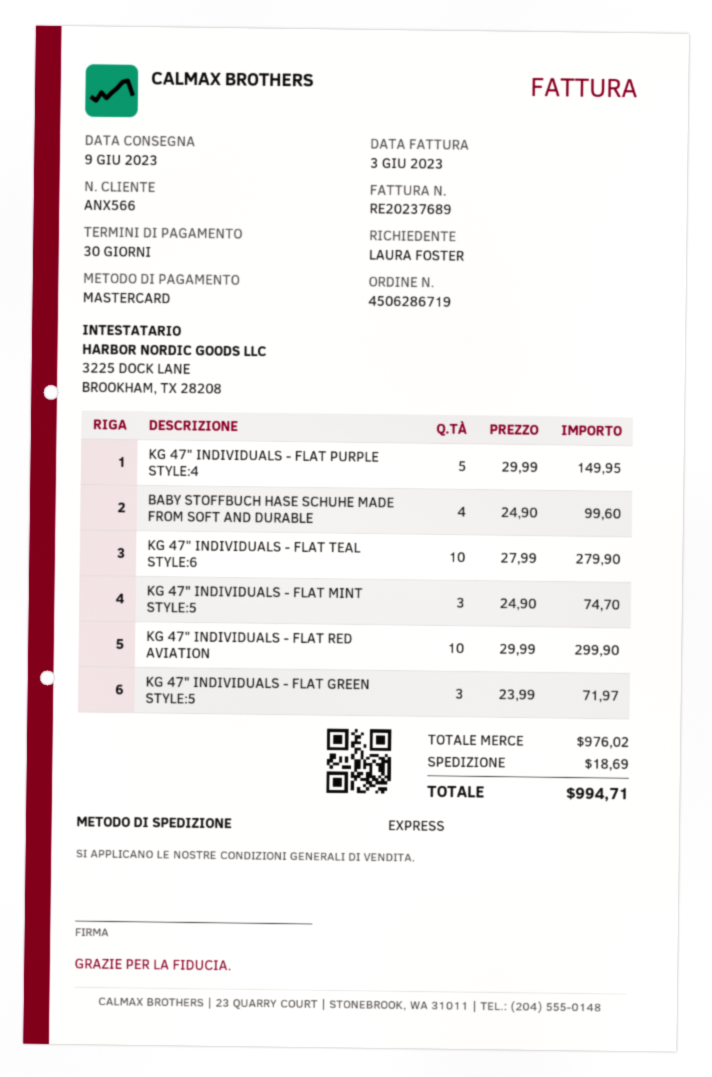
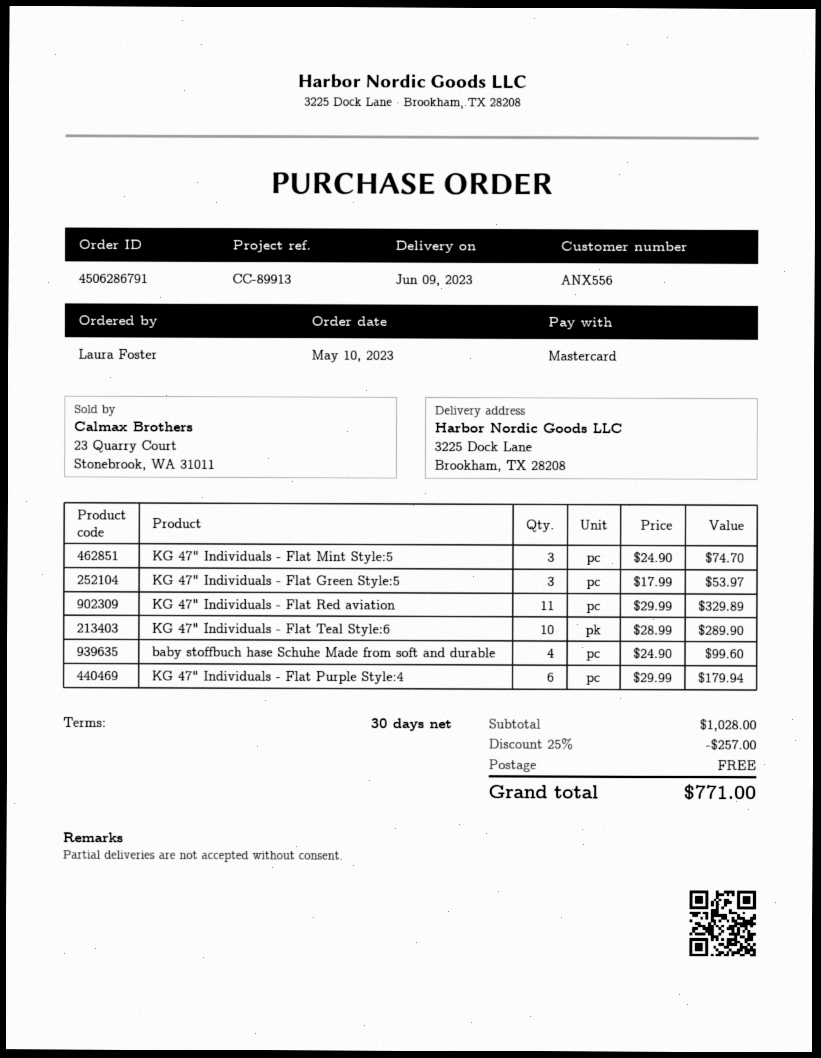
order number: 4506286719 -> 4506286791
customer number: ANX566 -> ANX556
KG 47" INDIVIDUALS - FLAT PURPLE STYLE:4: 5 x 29.99 = 149.95 -> 6 x 29.99 = 179.94
KG 47" INDIVIDUALS - FLAT TEAL STYLE:6: 10 x 27.99 = 279.90 -> 10 x 28.99 = 289.90
KG 47" INDIVIDUALS - FLAT RED AVIATION: 10 x 29.99 = 299.90 -> 11 x 29.99 = 329.89
KG 47" INDIVIDUALS - FLAT GREEN STYLE:5: 3 x 23.99 = 71.97 -> 3 x 17.99 = 53.97
subtotal: 976.02 -> 1028.00
discount: none -> 25% = 257.00
shipping: 18.69 -> 0.00
total: 994.71 -> 771.00

